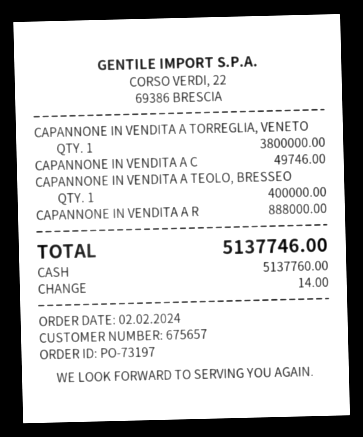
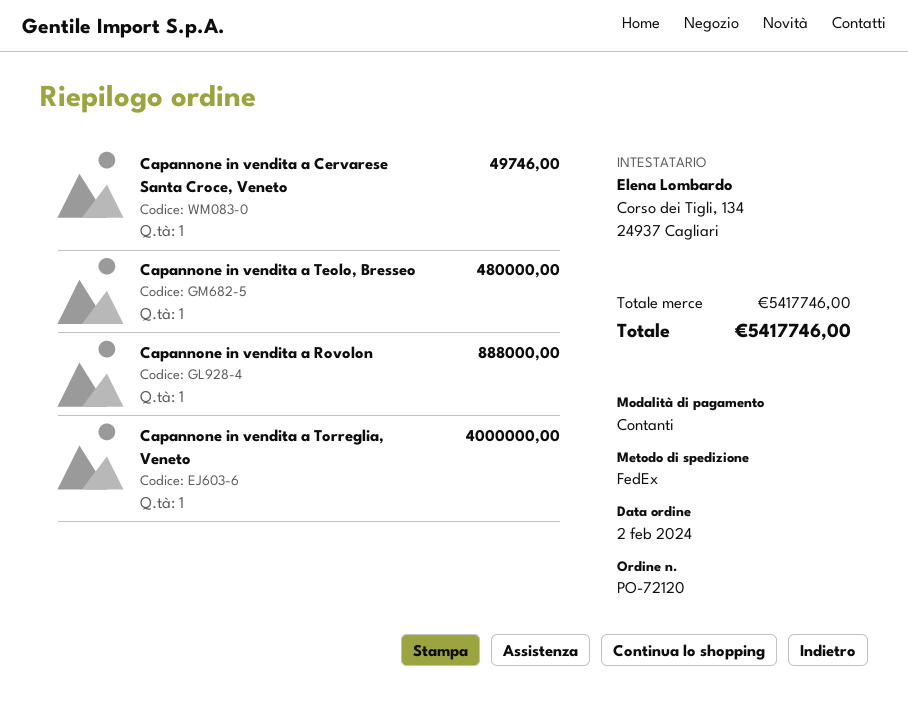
order number: PO-73197 -> PO-72120
CAPANNONE IN VENDITA A TORREGLIA, VENETO: 1 for 3800000.00 -> 1 for 4000000.00
CAPANNONE IN VENDITA A TEOLO, BRESSEO: 1 for 400000.00 -> 1 for 480000.00
total: 5137746.00 -> 5417746.00

